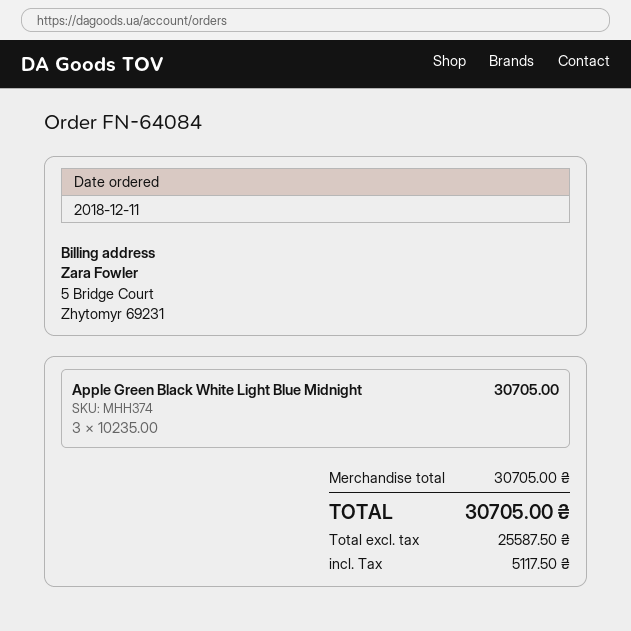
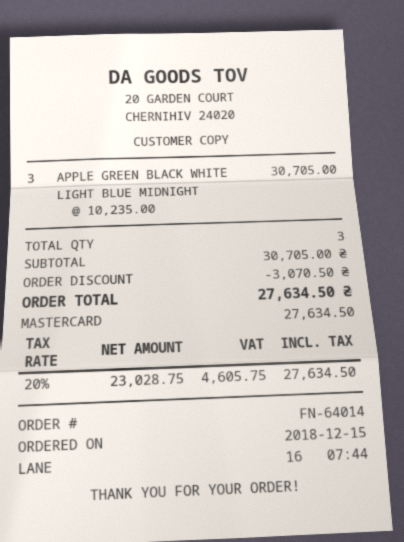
order number: FN-64084 -> FN-64014
order date: 2018-12-11 -> 2018-12-15
discount: none -> 3070.50
net: 25587.50 -> 23028.75
tax: 5117.50 -> 4605.75
total: 30705.00 -> 27634.50

